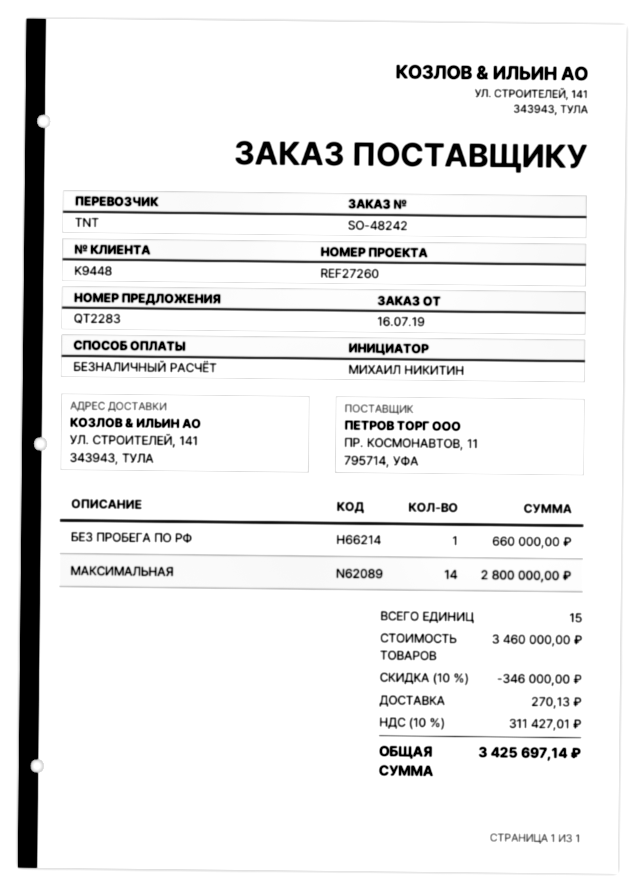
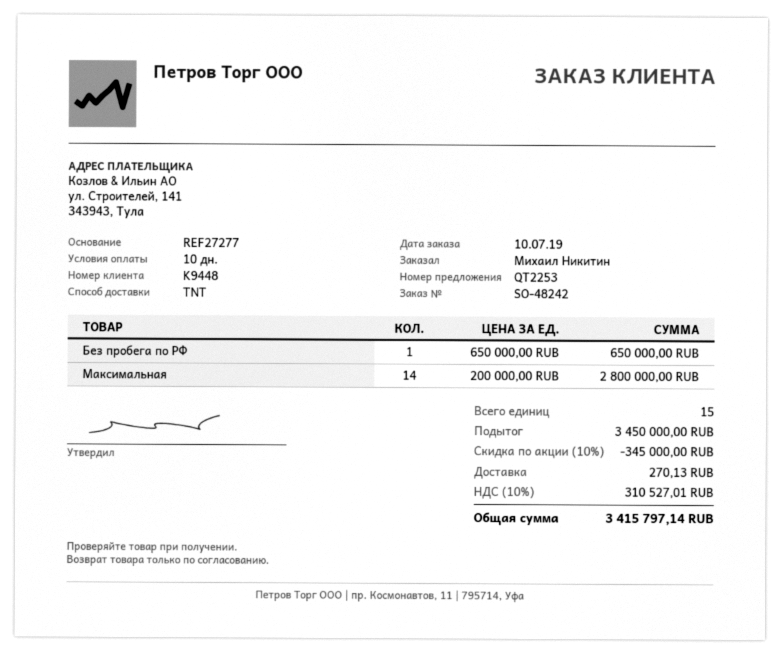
quote number: QT2283 -> QT2253
order date: 2019-07-16 -> 2019-07-10
reference: REF27260 -> REF27277
БЕЗ ПРОБЕГА ПО РФ: 1 for 660000.00 -> 1 for 650000.00
subtotal: 3460000.00 -> 3450000.00
discount: 10% = 346000.00 -> 10% = 345000.00
tax: 10% = 311427.01 -> 10% = 310527.01
total: 3425697.14 -> 3415797.14

